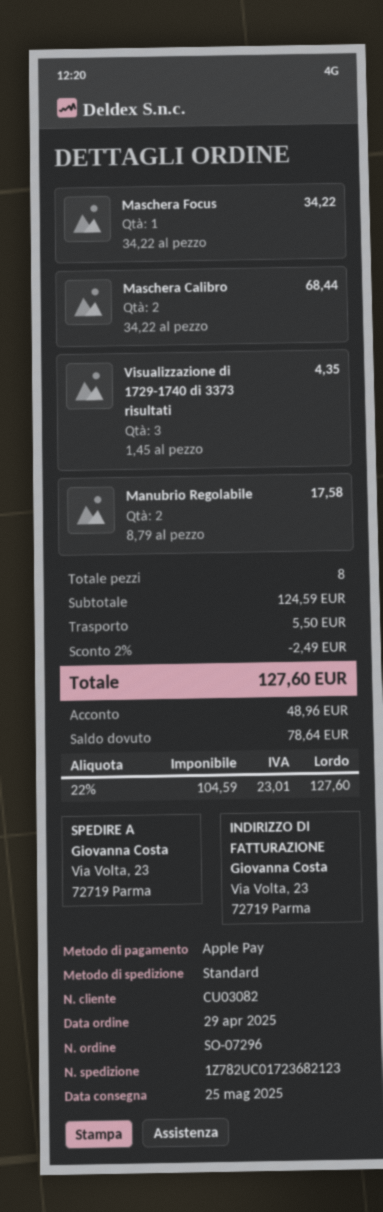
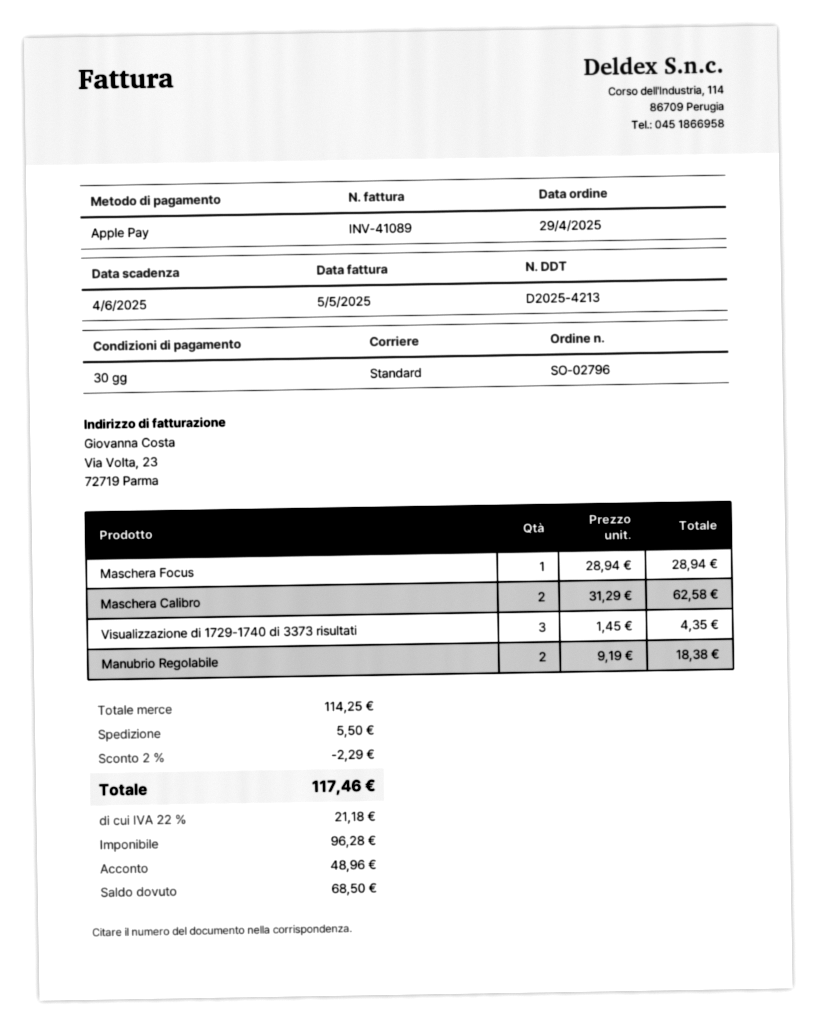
order number: SO-07296 -> SO-02796
Maschera Focus: 1 x 34.22 = 34.22 -> 1 x 28.94 = 28.94
Maschera Calibro: 2 x 34.22 = 68.44 -> 2 x 31.29 = 62.58
Manubrio Regolabile: 2 x 8.79 = 17.58 -> 2 x 9.19 = 18.38
subtotal: 124.59 -> 114.25
discount: 2% = 2.49 -> 2% = 2.29
net: 104.59 -> 96.28
tax: 22% = 23.01 -> 22% = 21.18
total: 127.60 -> 117.46
balance: 78.64 -> 68.50

